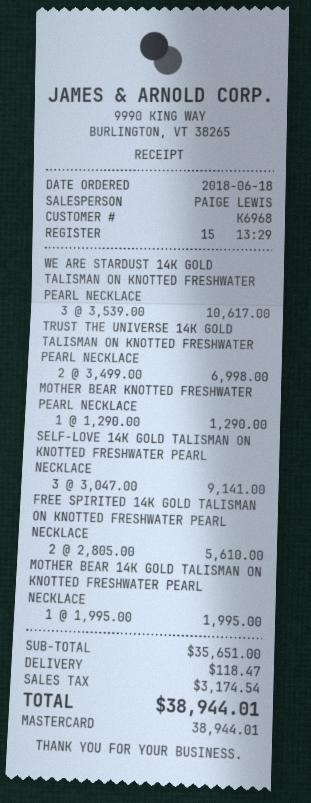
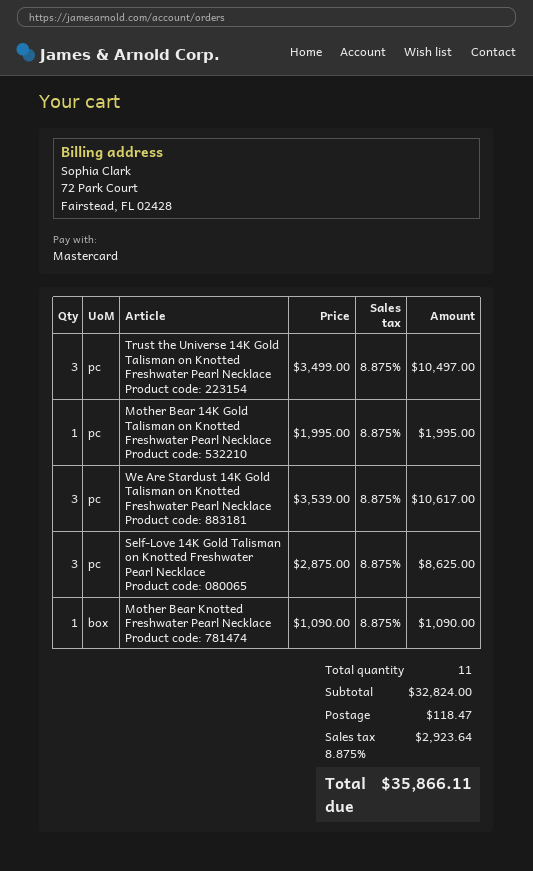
TRUST THE UNIVERSE 14K GOLD TALISMAN ON KNOTTED FRESHWATER PEARL NECKLACE: 2 x 3499.00 = 6998.00 -> 3 x 3499.00 = 10497.00
MOTHER BEAR KNOTTED FRESHWATER PEARL NECKLACE: 1 x 1290.00 = 1290.00 -> 1 x 1090.00 = 1090.00
SELF-LOVE 14K GOLD TALISMAN ON KNOTTED FRESHWATER PEARL NECKLACE: 3 x 3047.00 = 9141.00 -> 3 x 2875.00 = 8625.00
FREE SPIRITED 14K GOLD TALISMAN ON KNOTTED FRESHWATER PEARL NECKLACE: 2 x 2805.00 = 5610.00 -> none
subtotal: 35651.00 -> 32824.00
tax: 3174.54 -> 2923.64
total: 38944.01 -> 35866.11

